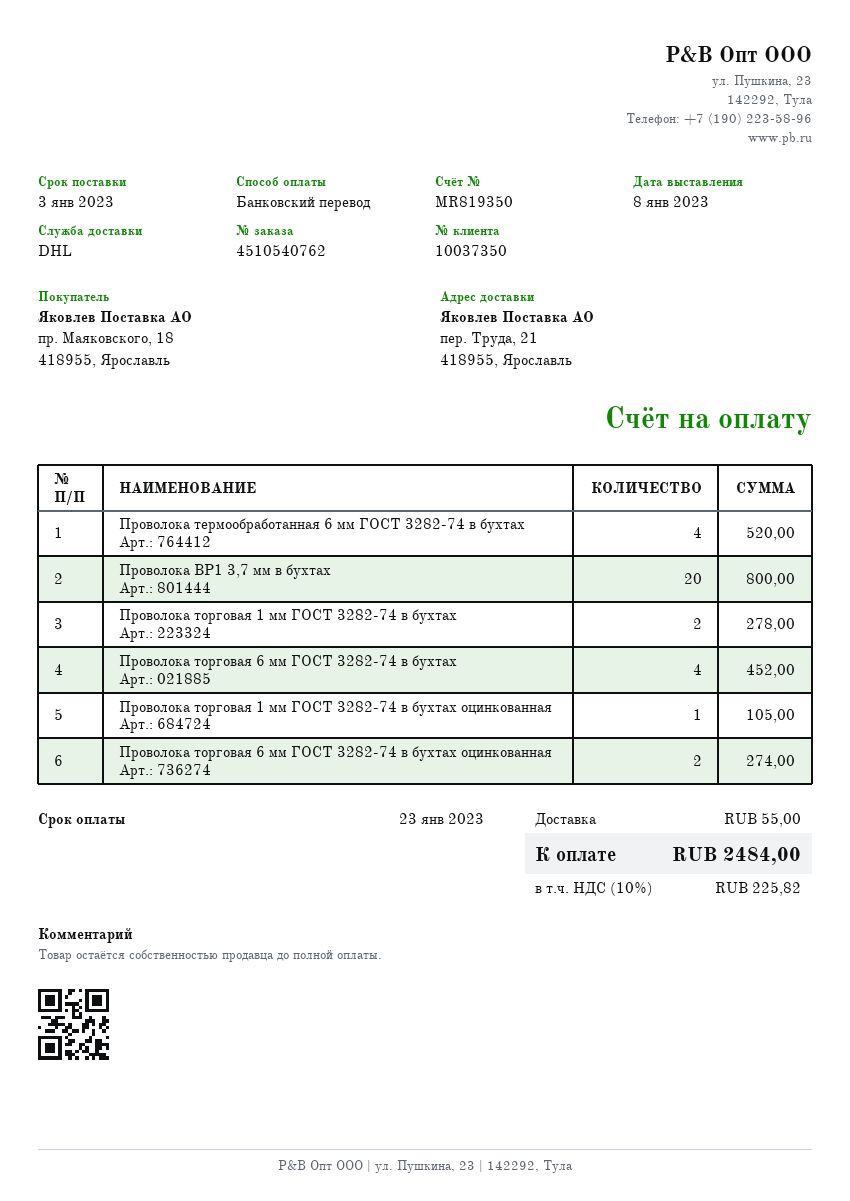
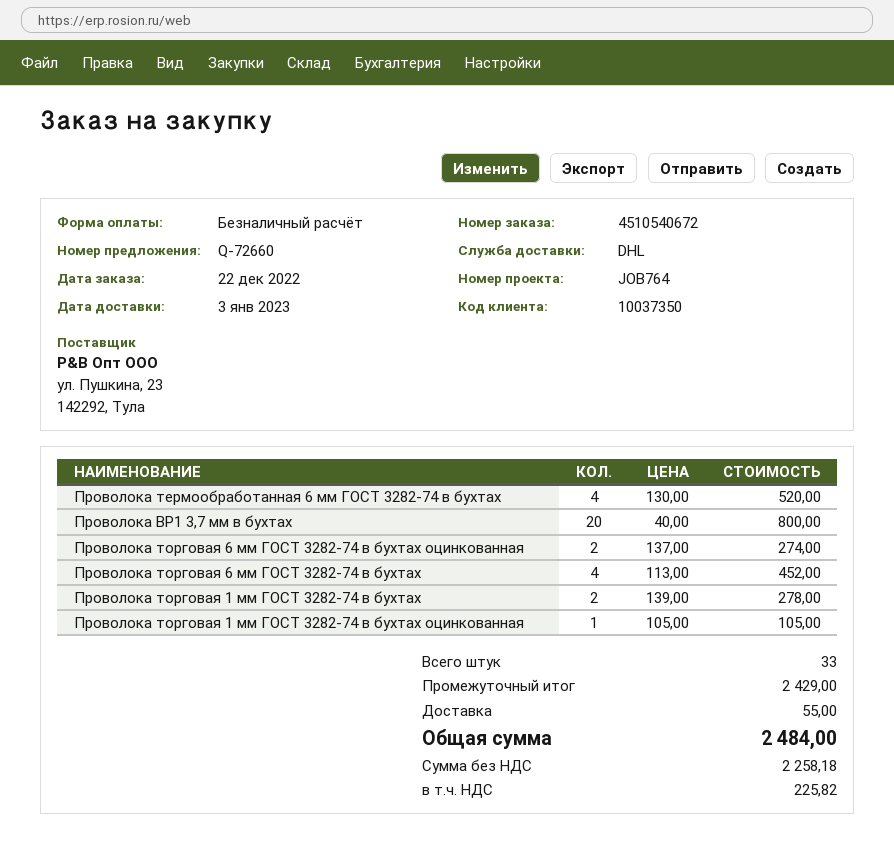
order number: 4510540762 -> 4510540672

